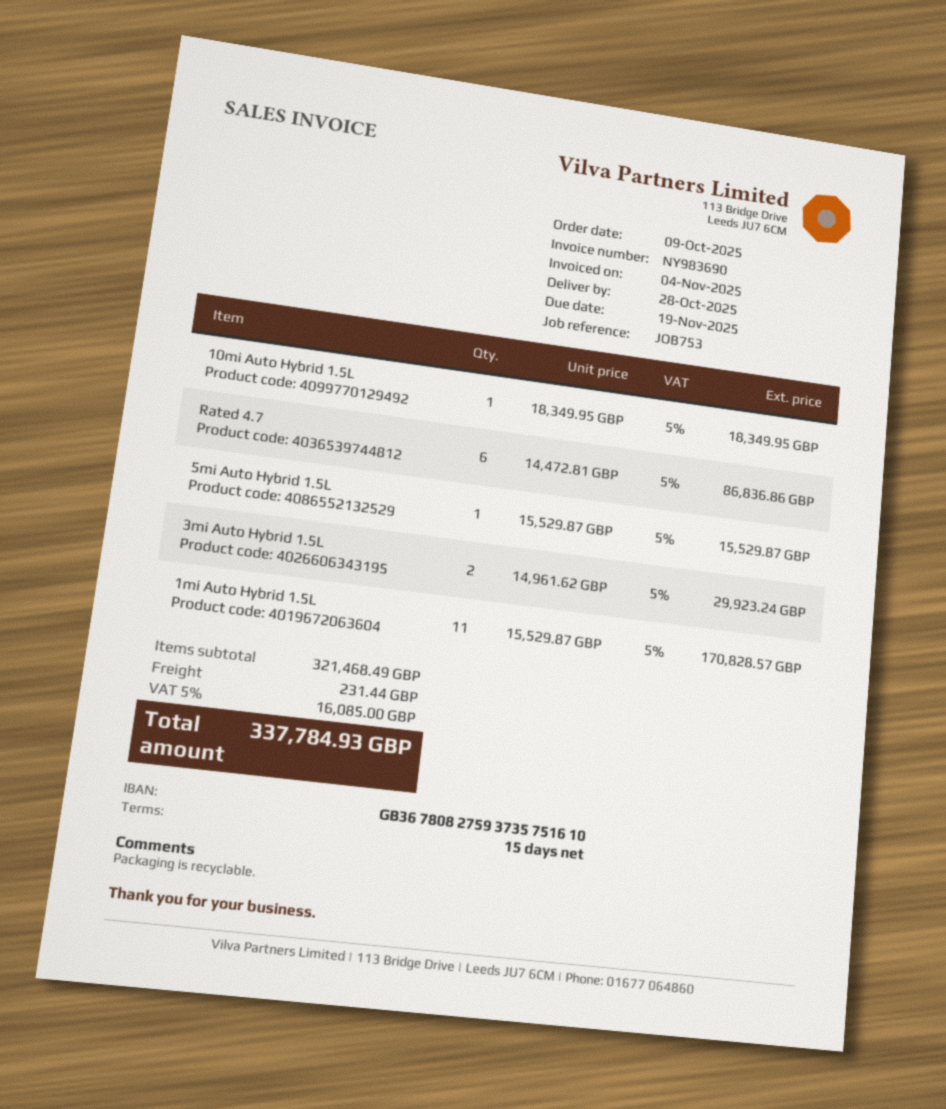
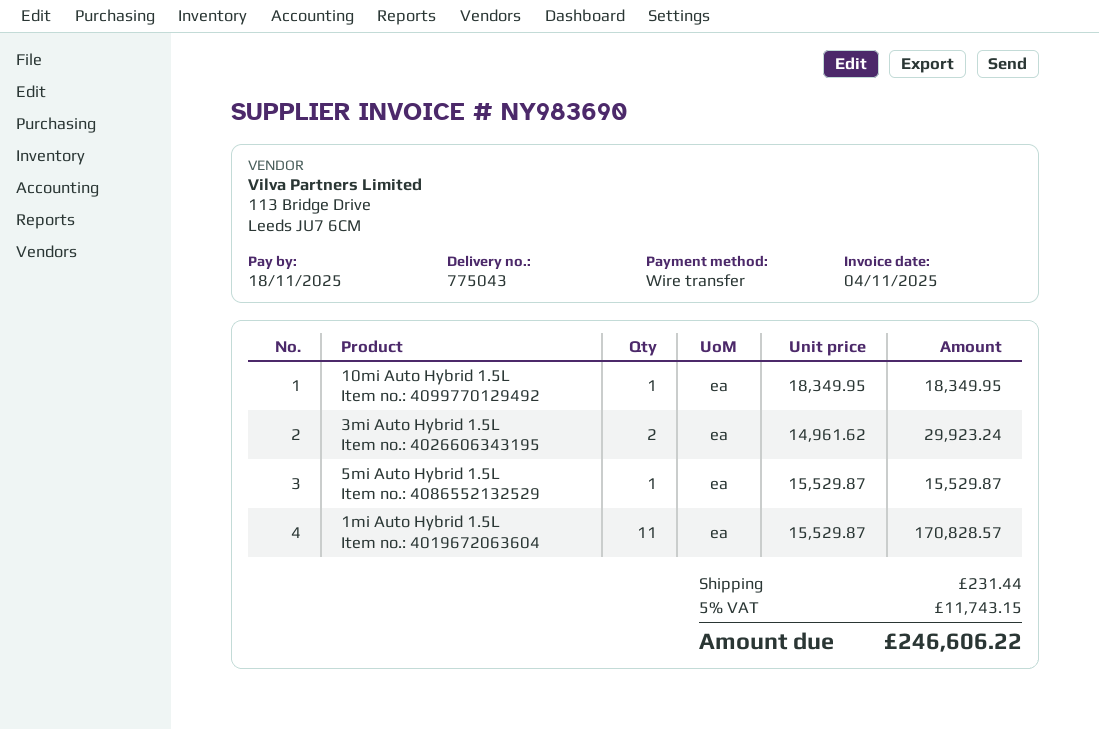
due date: 2025-11-19 -> 2025-11-18
Rated 4.7: 6 x 14472.81 = 86836.86 -> none
tax: 5% = 16085.00 -> 5% = 11743.15
total: 337784.93 -> 246606.22

